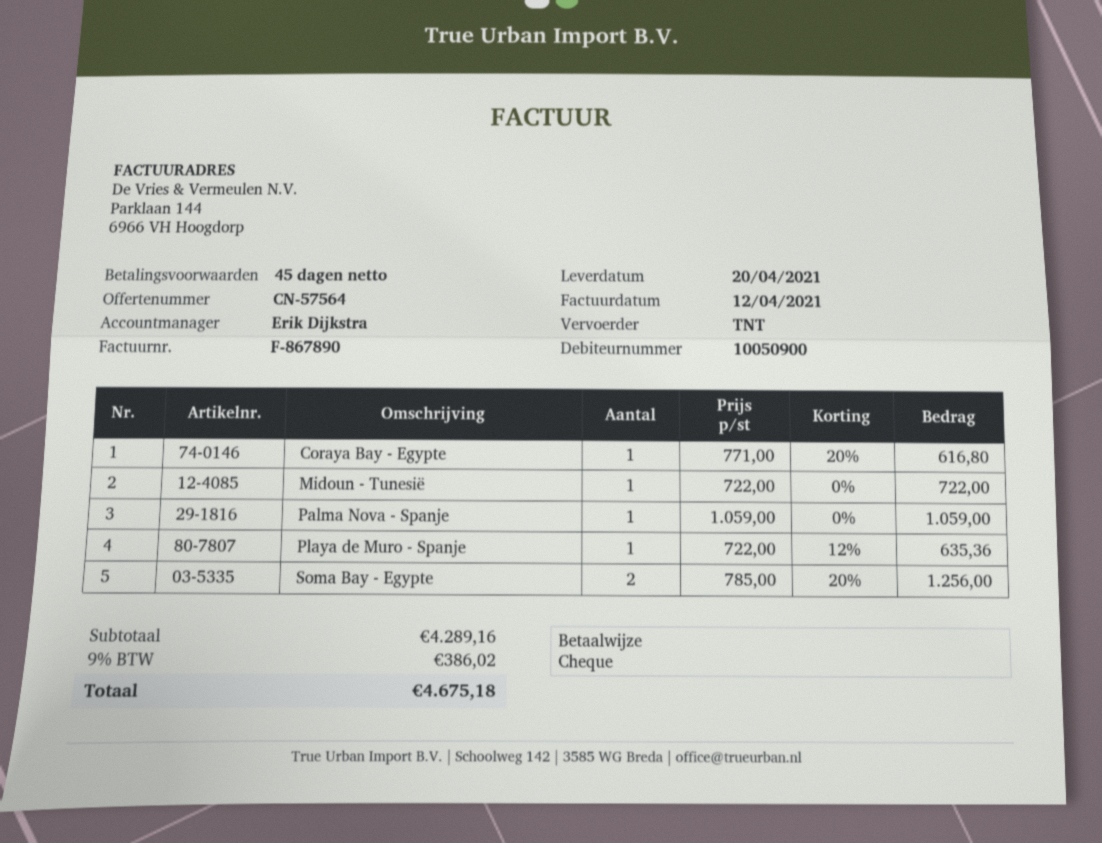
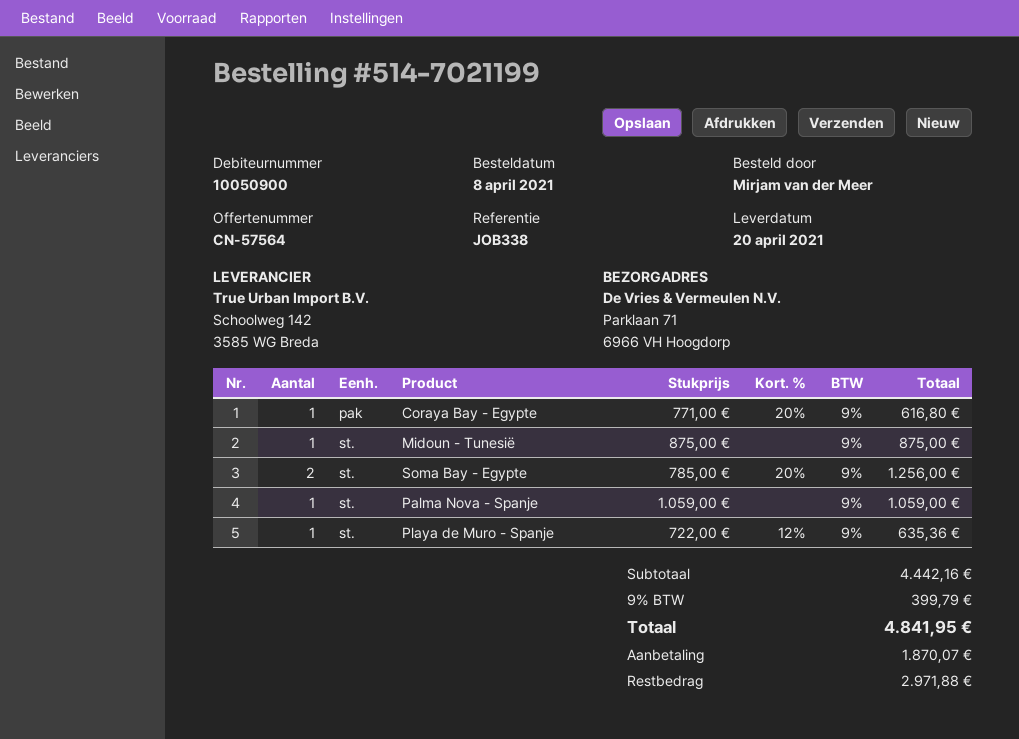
Midoun - Tunesië: 1 x 722.00 = 722.00 -> 1 x 875.00 = 875.00
subtotal: 4289.16 -> 4442.16
tax: 9% = 386.02 -> 9% = 399.79
total: 4675.18 -> 4841.95

